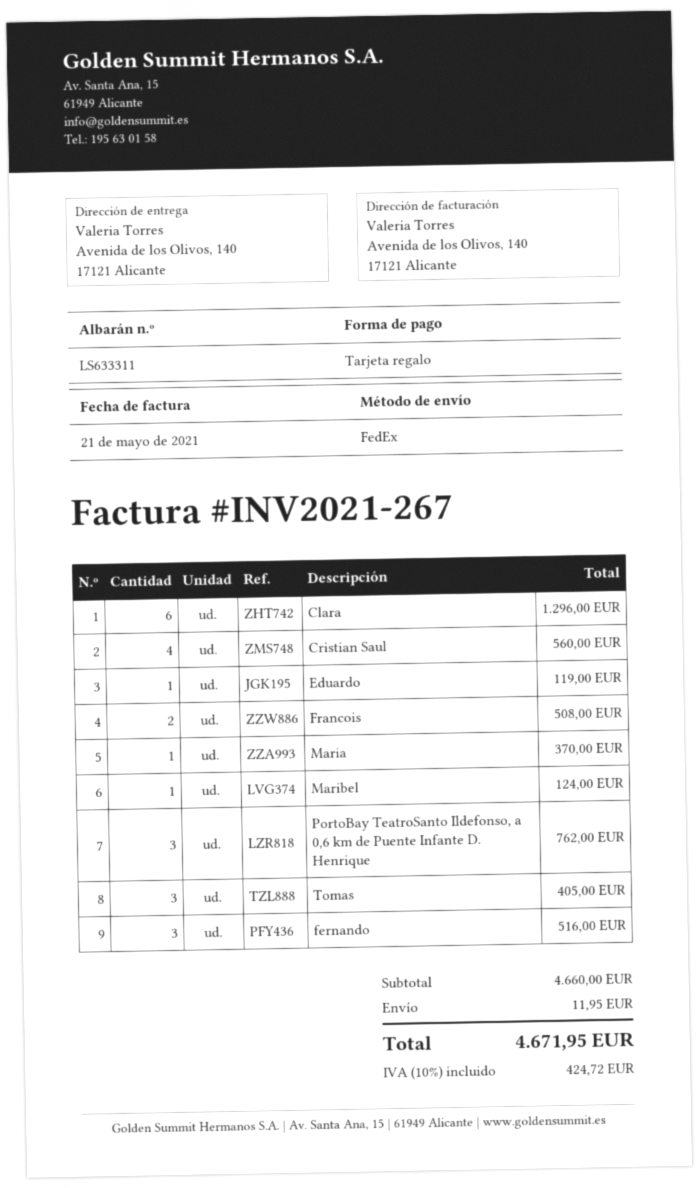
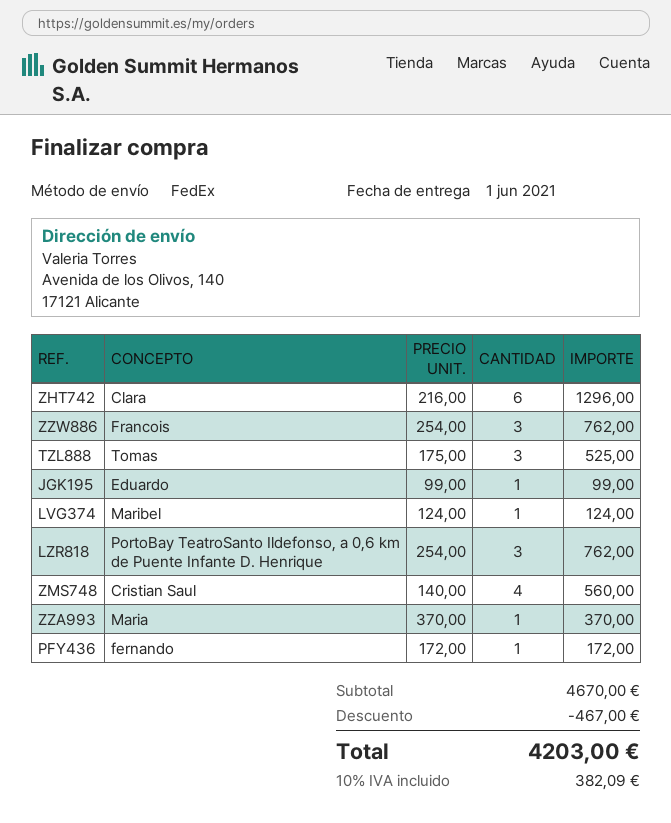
Eduardo: 1 for 119.00 -> 1 for 99.00
Francois: 2 for 508.00 -> 3 for 762.00
Tomas: 3 for 405.00 -> 3 for 525.00
fernando: 3 for 516.00 -> 1 for 172.00
subtotal: 4660.00 -> 4670.00
discount: none -> 467.00
shipping: 11.95 -> none
tax: 10% = 424.72 -> 10% = 382.09
total: 4671.95 -> 4203.00

